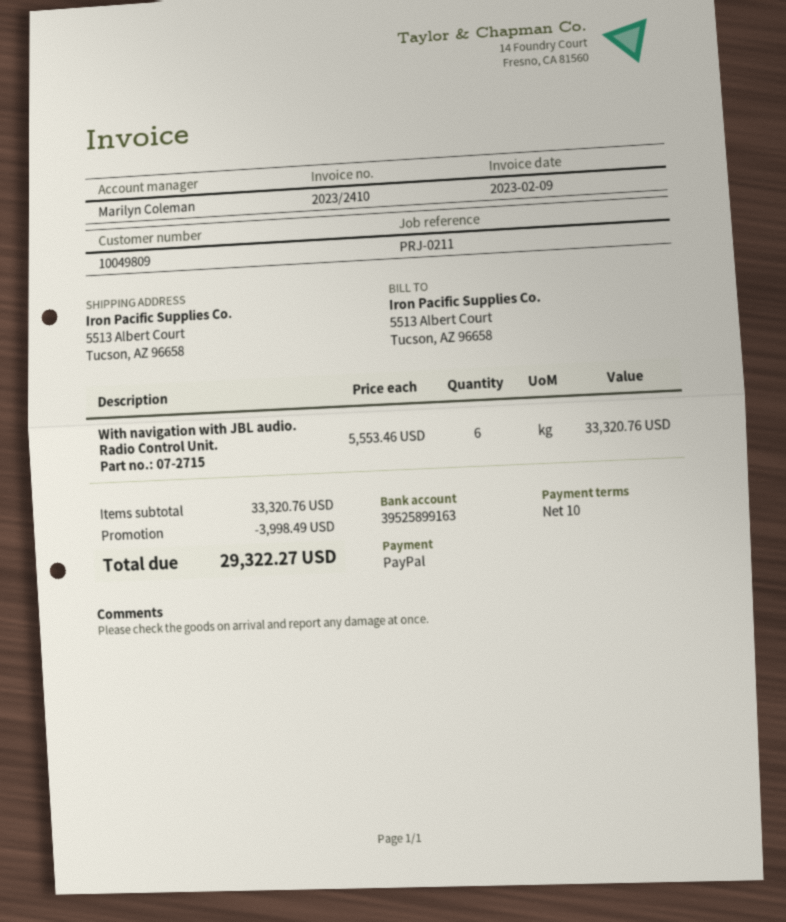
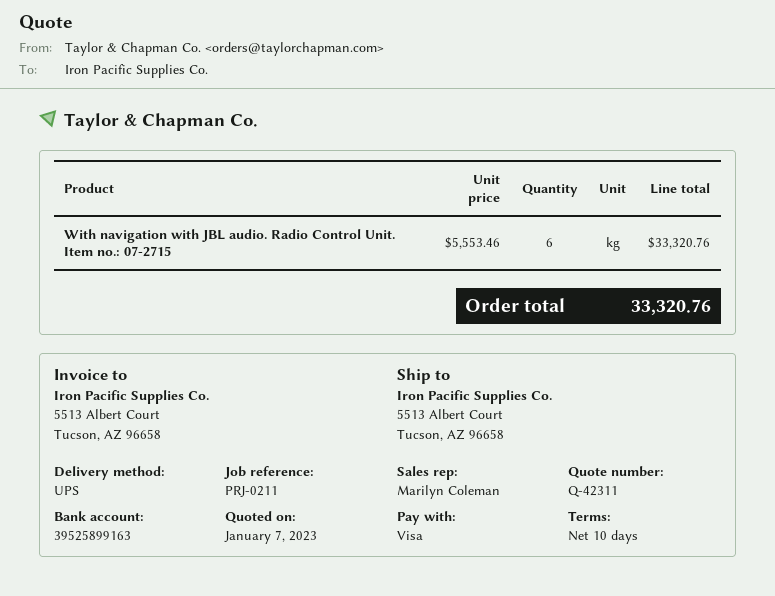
payment method: PayPal -> Visa
discount: 3998.49 -> none
total: 29322.27 -> 33320.76

